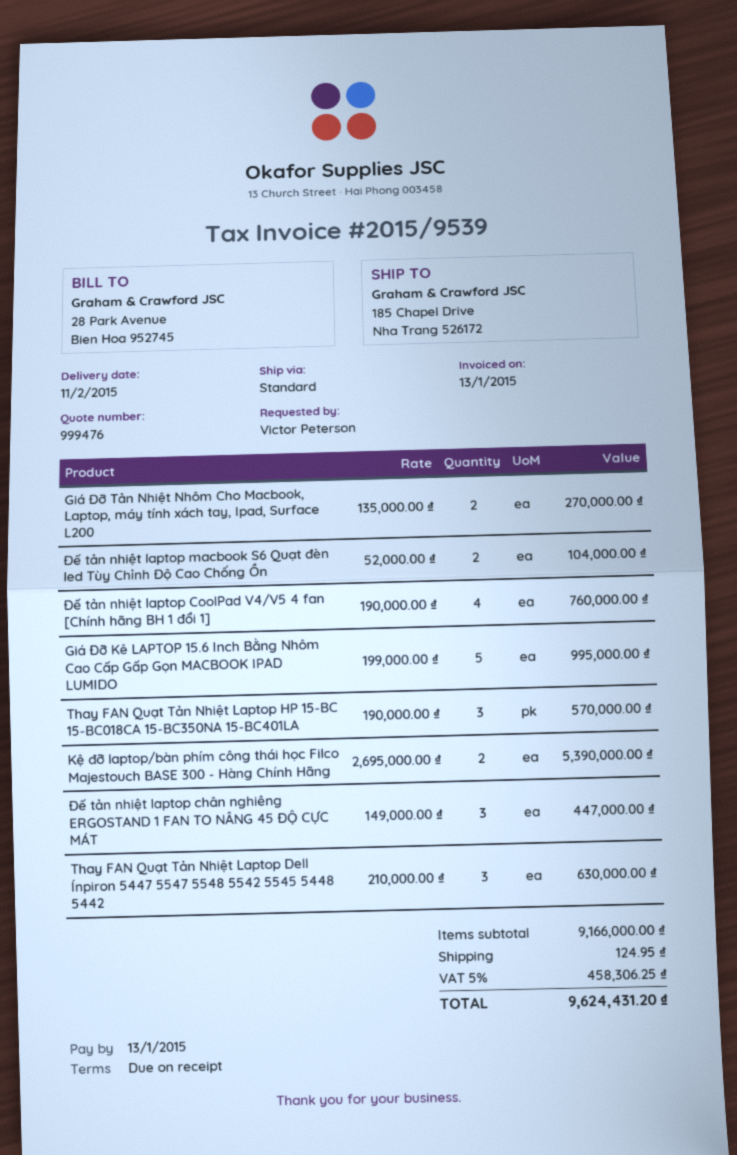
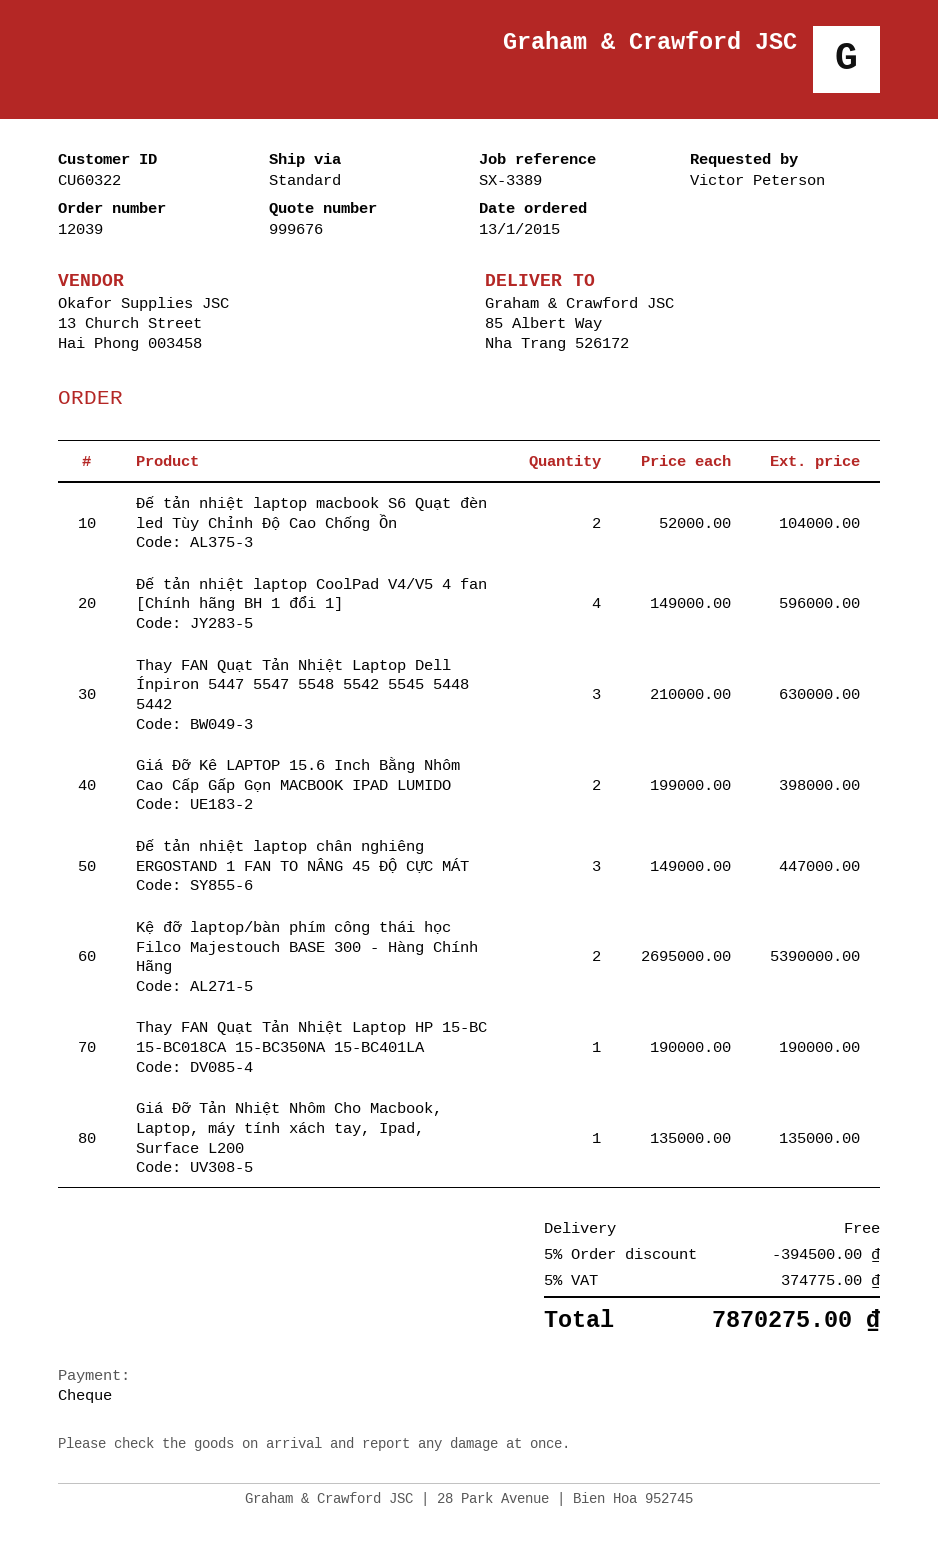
quote number: 999476 -> 999676
ship to: 185 Chapel Drive, Nha Trang 526172 -> 85 Albert Way, Nha Trang 526172
Giá Đỡ Tản Nhiệt Nhôm Cho Macbook, Laptop, máy tính xách tay, Ipad, Surface L200: 2 x 135000.00 = 270000.00 -> 1 x 135000.00 = 135000.00
Đế tản nhiệt laptop CoolPad V4/V5 4 fan [Chính hãng BH 1 đổi 1]: 4 x 190000.00 = 760000.00 -> 4 x 149000.00 = 596000.00
Giá Đỡ Kê LAPTOP 15.6 Inch Bằng Nhôm Cao Cấp Gấp Gọn MACBOOK IPAD LUMIDO: 5 x 199000.00 = 995000.00 -> 2 x 199000.00 = 398000.00
Thay FAN Quạt Tản Nhiệt Laptop HP 15-BC 15-BC018CA 15-BC350NA 15-BC401LA: 3 x 190000.00 = 570000.00 -> 1 x 190000.00 = 190000.00
discount: none -> 5% = 394500.00
shipping: 124.95 -> 0.00
tax: 5% = 458306.25 -> 5% = 374775.00
total: 9624431.20 -> 7870275.00

